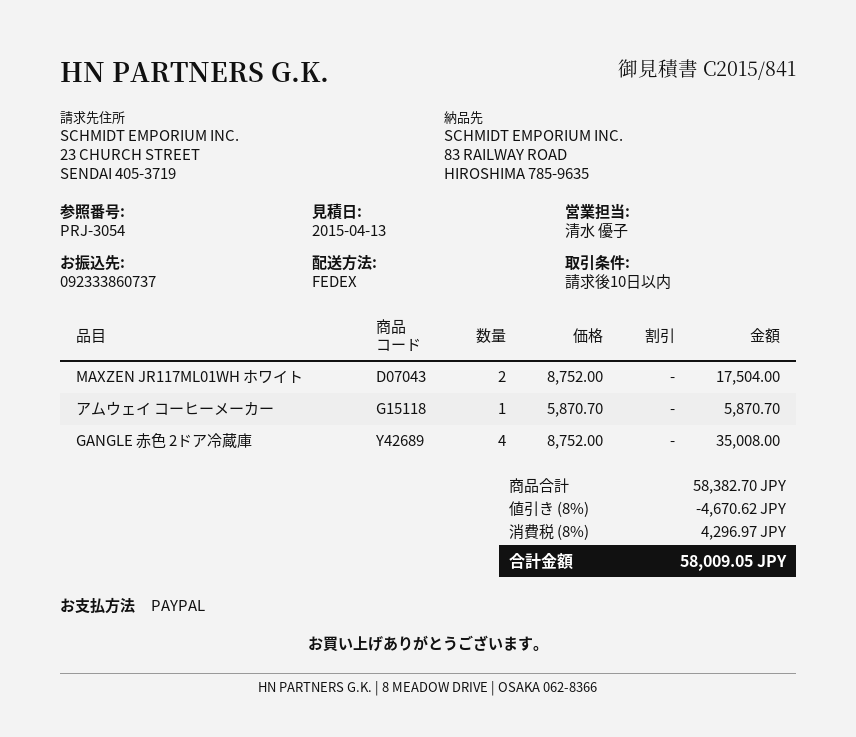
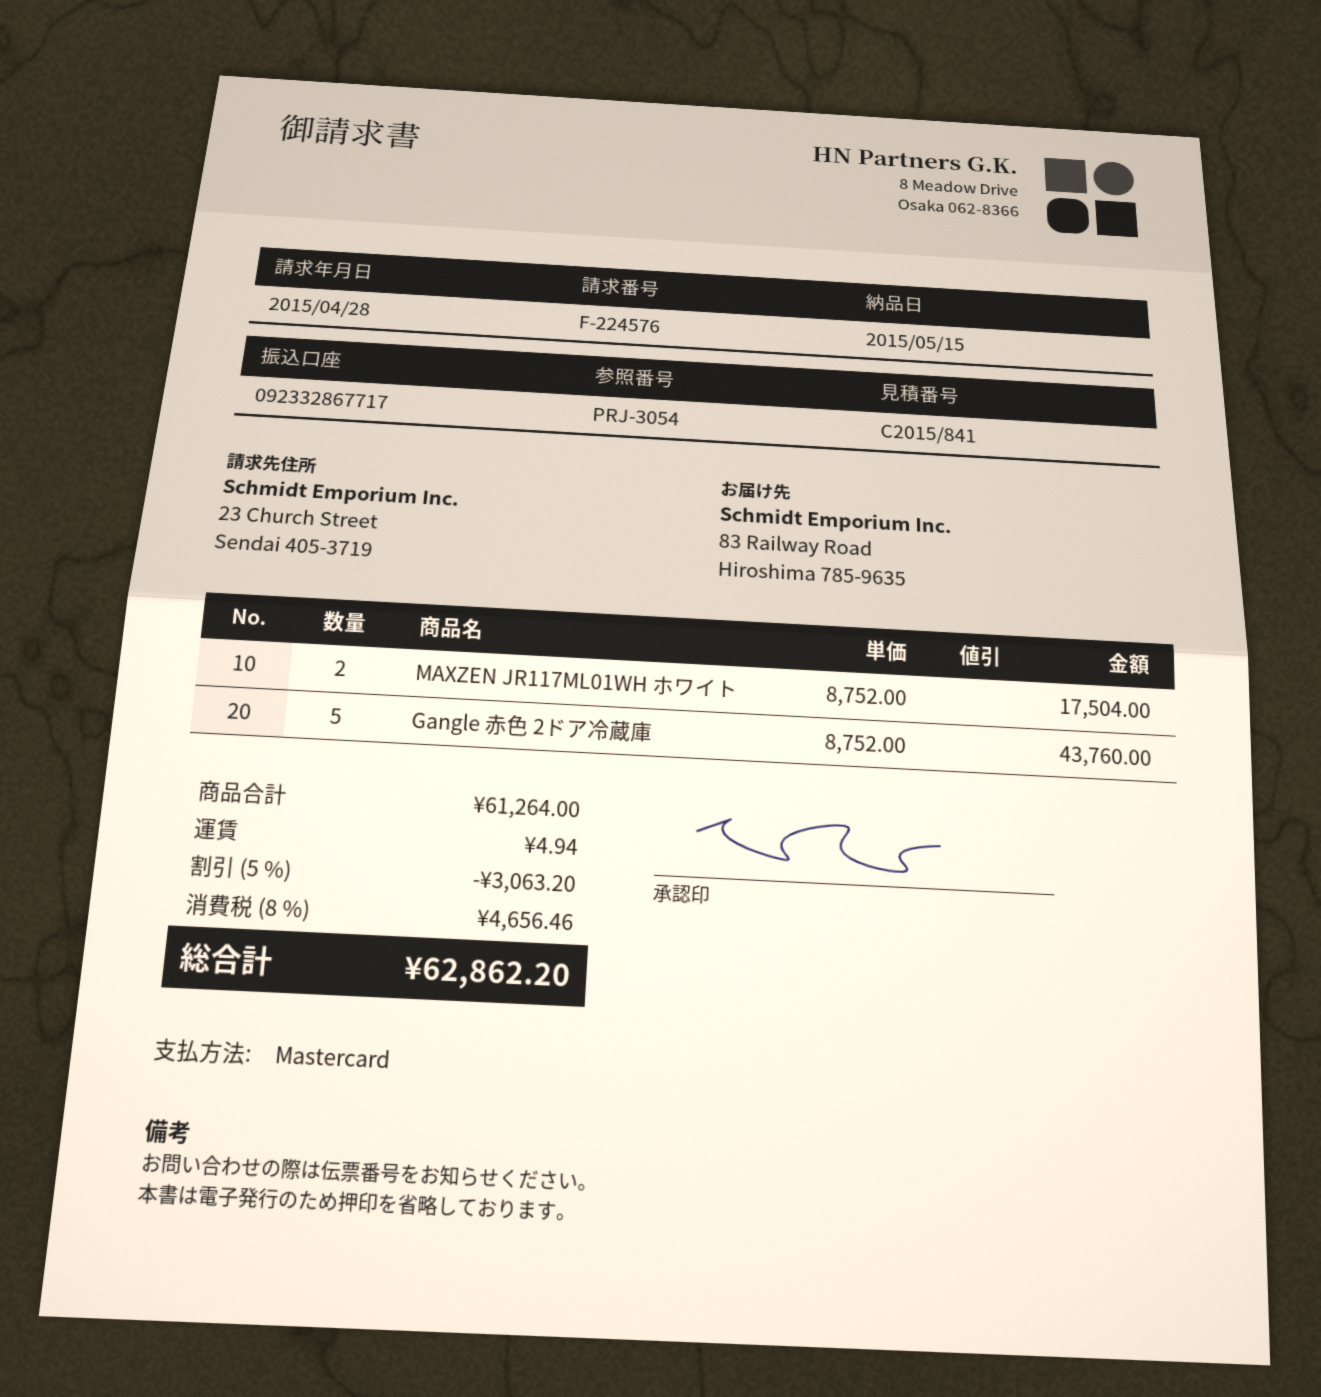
payment method: PayPal -> Mastercard
bank account: 092333860737 -> 092332867717
アムウェイ コーヒーメーカー: 1 x 5870.70 = 5870.70 -> none
GANGLE 赤色 2ドア冷蔵庫: 4 x 8752.00 = 35008.00 -> 5 x 8752.00 = 43760.00
subtotal: 58382.70 -> 61264.00
discount: 8% = 4670.62 -> 5% = 3063.20
shipping: none -> 4.94
tax: 8% = 4296.97 -> 8% = 4656.46
total: 58009.05 -> 62862.20

